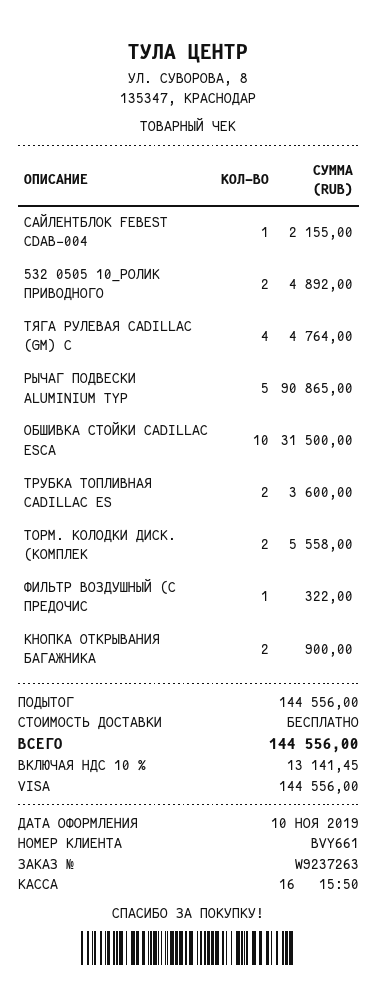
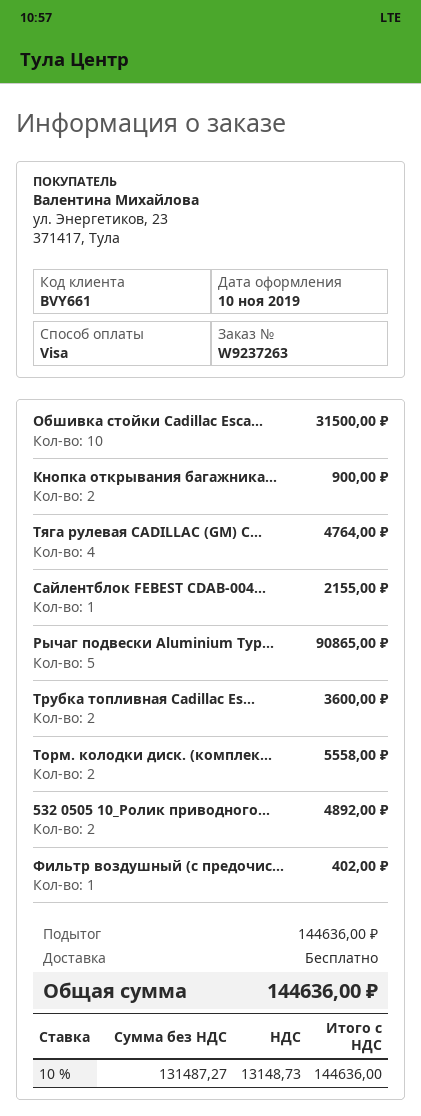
ФИЛЬТР ВОЗДУШНЫЙ (С ПРЕДОЧИС: 1 for 322.00 -> 1 for 402.00
subtotal: 144556.00 -> 144636.00
tax: 10% = 13141.45 -> 10% = 13148.73
total: 144556.00 -> 144636.00

